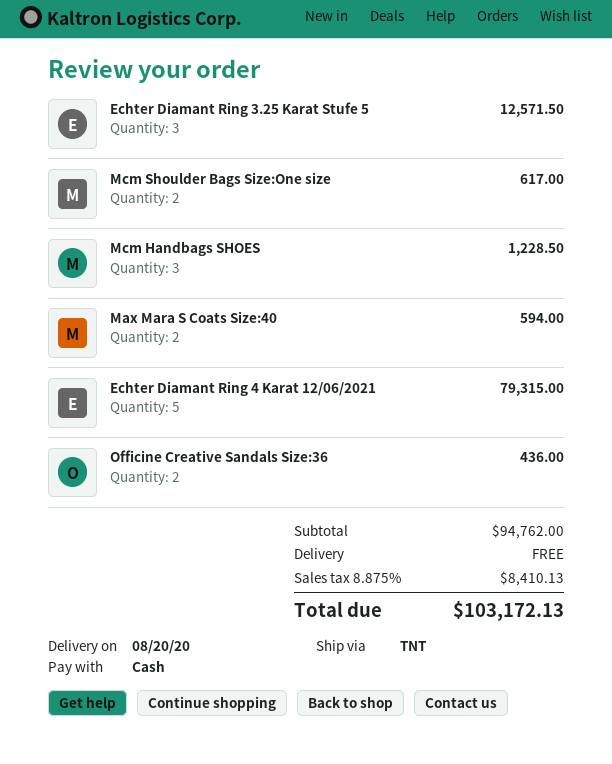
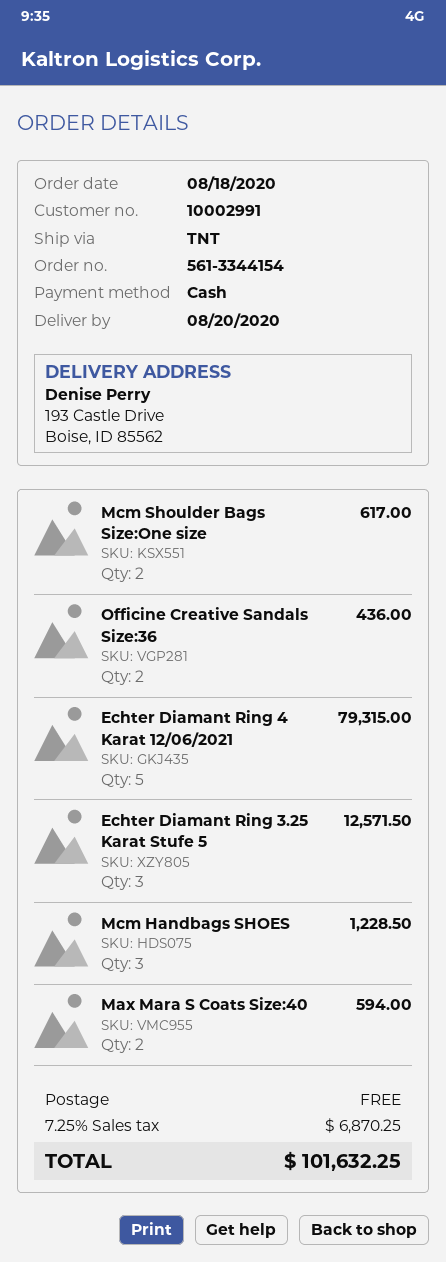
tax: 8.875% = 8410.13 -> 7.25% = 6870.25
total: 103172.13 -> 101632.25

